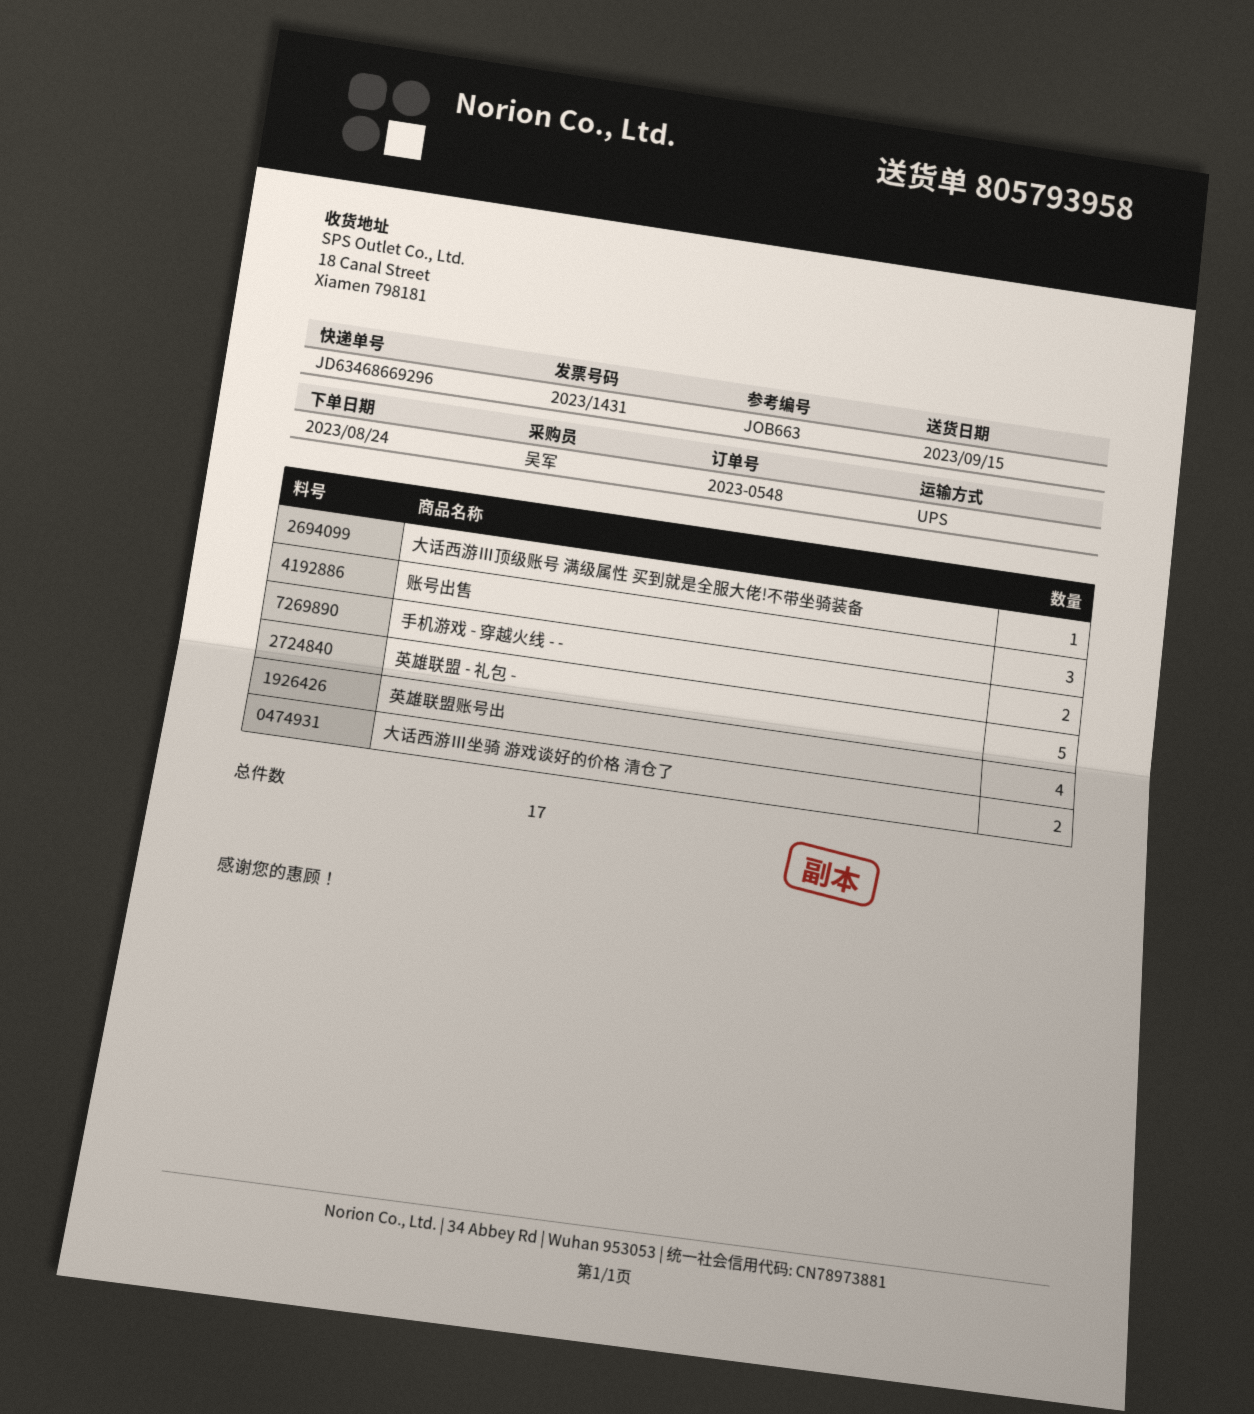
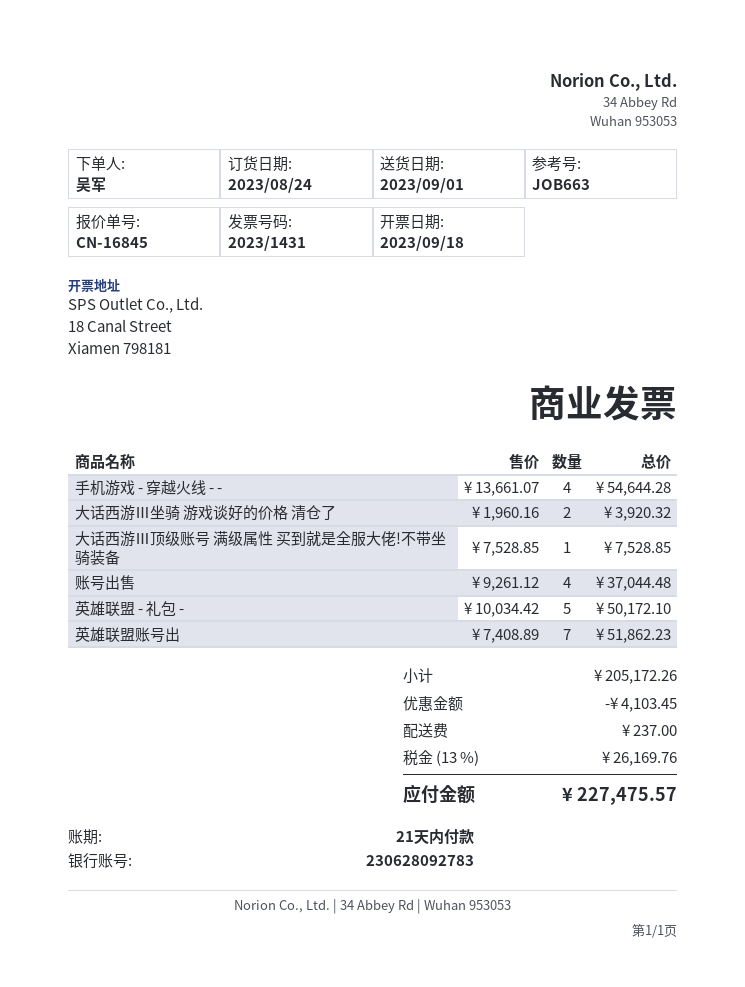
delivery date: 2023-09-15 -> 2023-09-01
账号出售: 3 -> 4
手机游戏 - 穿越火线 - -: 2 -> 4
英雄联盟账号出: 4 -> 7

